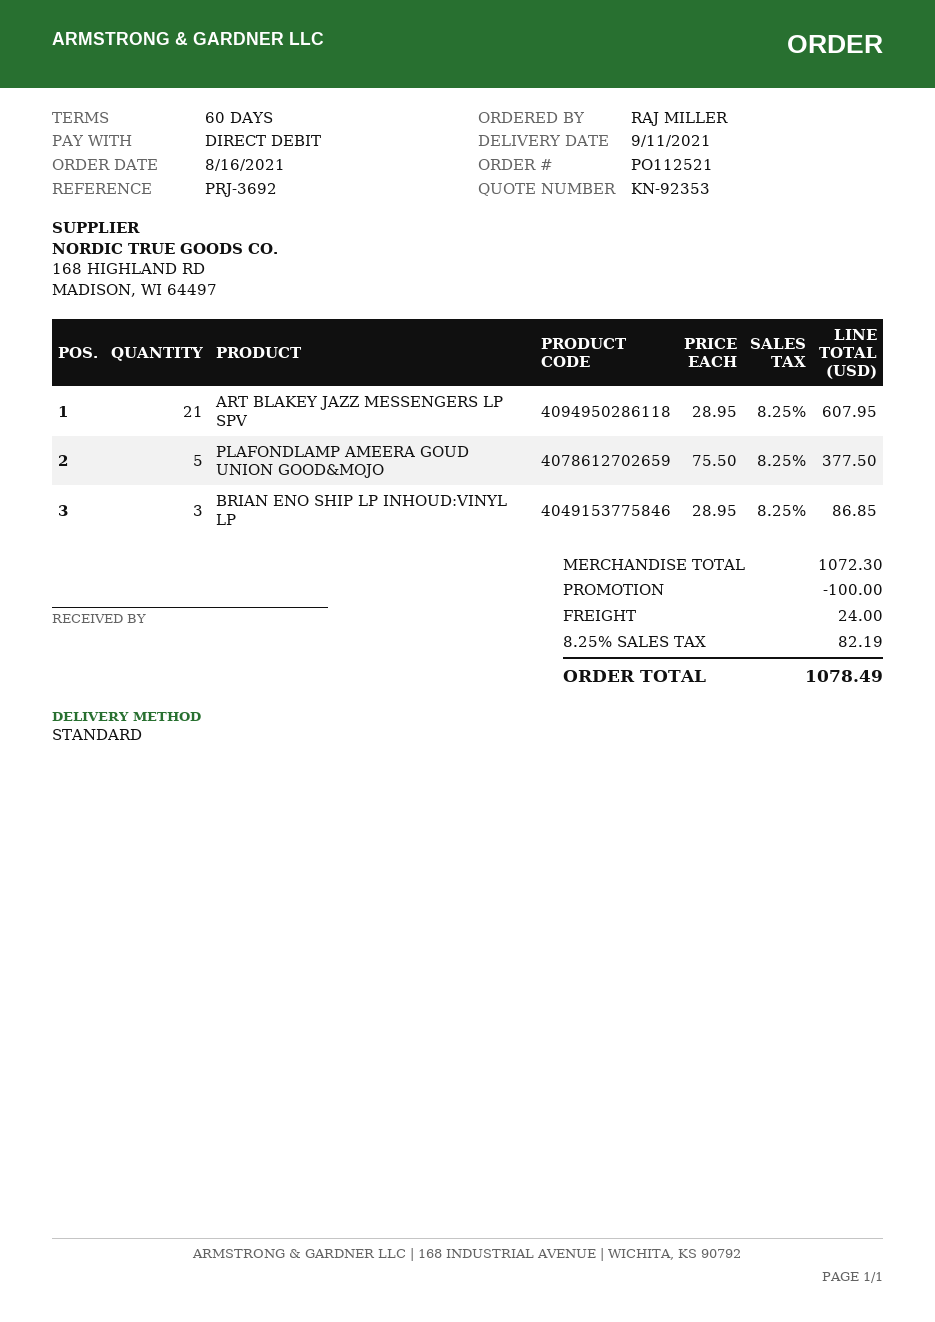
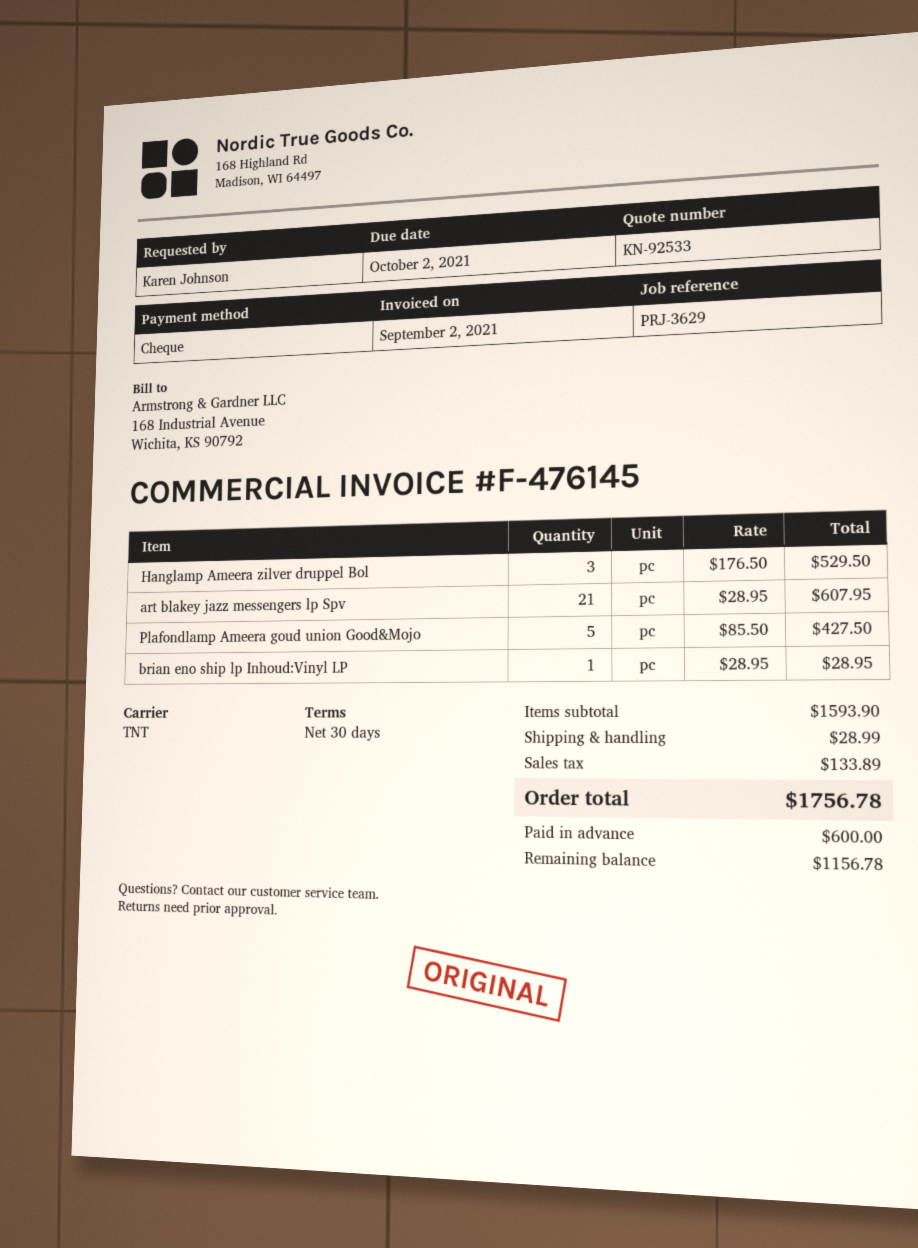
quote number: KN-92353 -> KN-92533
payment terms: 60 days -> 30 days
reference: PRJ-3692 -> PRJ-3629
ordered by: RAJ MILLER -> Karen Johnson
payment method: direct debit -> cheque
shipping method: standard -> TNT
PLAFONDLAMP AMEERA GOUD UNION GOOD&MOJO: 5 x 75.50 = 377.50 -> 5 x 85.50 = 427.50
BRIAN ENO SHIP LP INHOUD:VINYL LP: 3 x 28.95 = 86.85 -> 1 x 28.95 = 28.95
Hanglamp Ameera zilver druppel Bol: none -> 3 x 176.50 = 529.50
subtotal: 1072.30 -> 1593.90
discount: 100.00 -> none
shipping: 24.00 -> 28.99
tax: 82.19 -> 133.89
total: 1078.49 -> 1756.78

